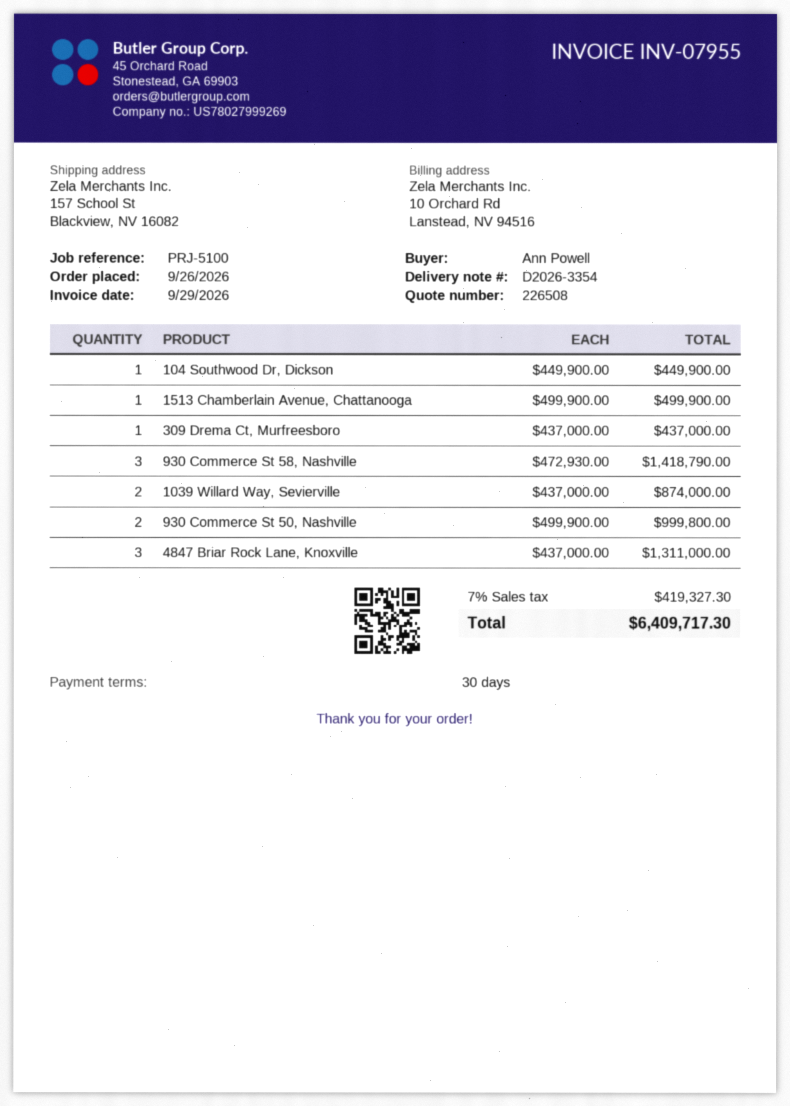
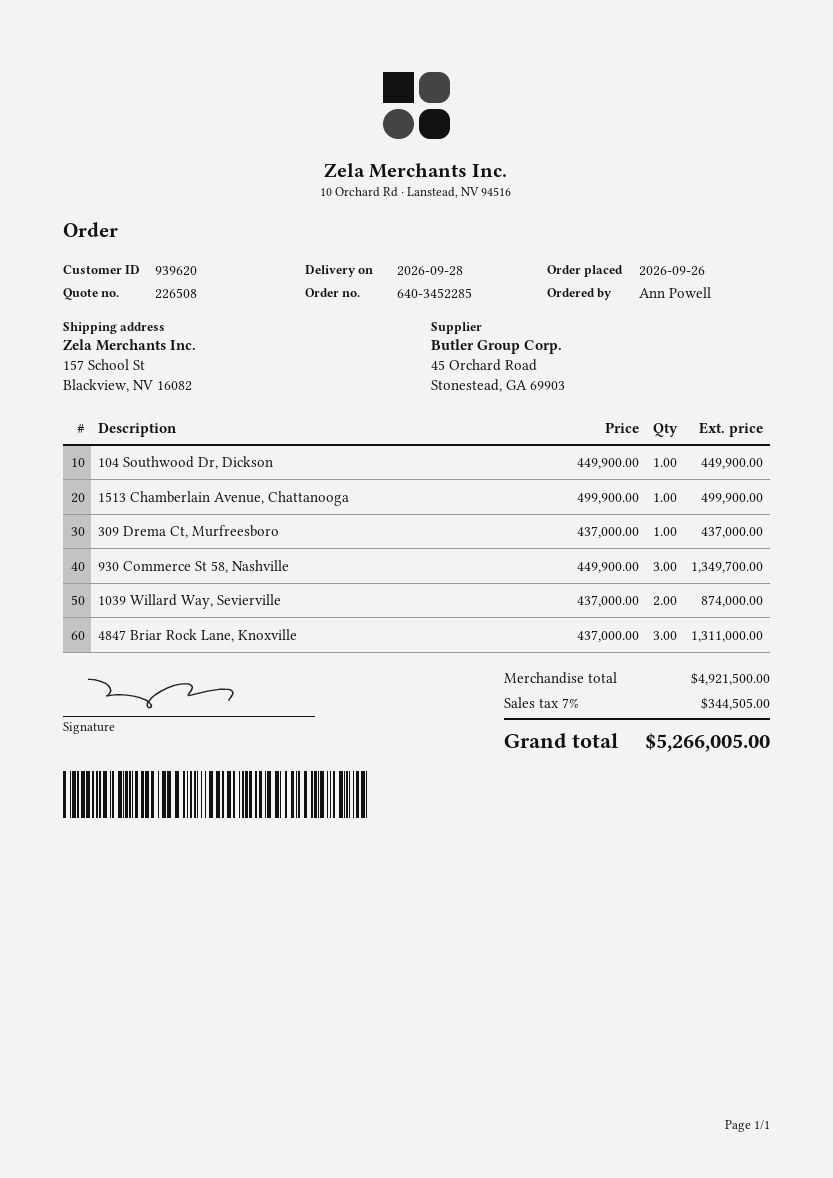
930 Commerce St 58, Nashville: 3 x 472930.00 = 1418790.00 -> 3 x 449900.00 = 1349700.00
930 Commerce St 50, Nashville: 2 x 499900.00 = 999800.00 -> none
tax: 7% = 419327.30 -> 7% = 344505.00
total: 6409717.30 -> 5266005.00

